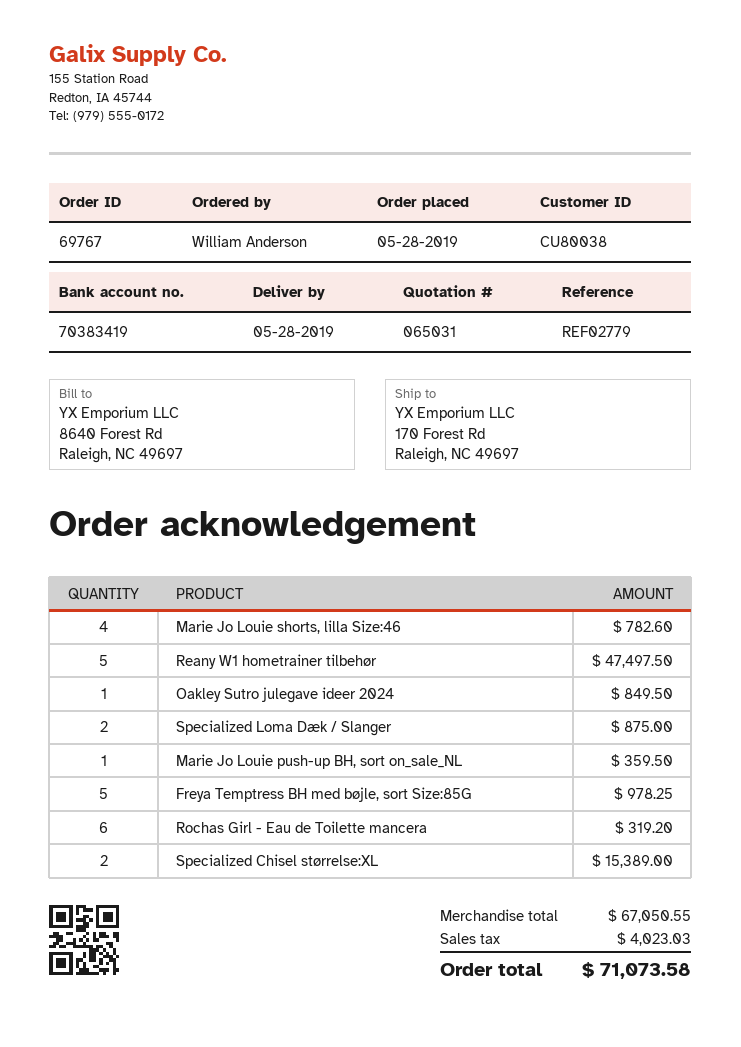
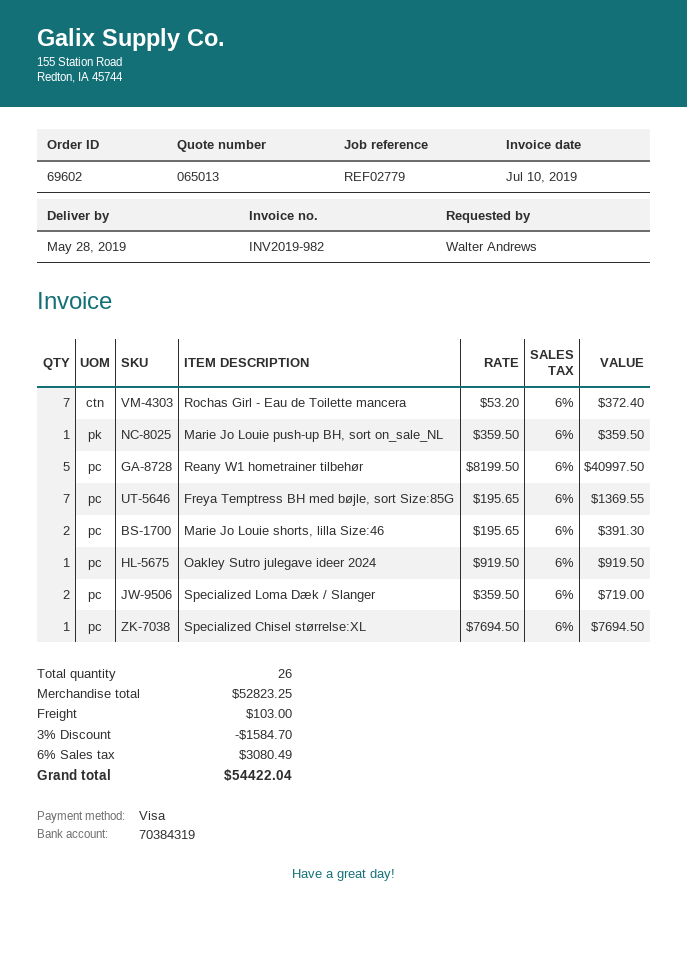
quote number: 065031 -> 065013
order number: 69767 -> 69602
ordered by: William Anderson -> Walter Andrews
bank account: 70383419 -> 70384319
Marie Jo Louie shorts, lilla Size:46: 4 for 782.60 -> 2 for 391.30
Reany W1 hometrainer tilbehør: 5 for 47497.50 -> 5 for 40997.50
Oakley Sutro julegave ideer 2024: 1 for 849.50 -> 1 for 919.50
Specialized Loma Dæk / Slanger: 2 for 875.00 -> 2 for 719.00
Freya Temptress BH med bøjle, sort Size:85G: 5 for 978.25 -> 7 for 1369.55
Rochas Girl - Eau de Toilette mancera: 6 for 319.20 -> 7 for 372.40
Specialized Chisel størrelse:XL: 2 for 15389.00 -> 1 for 7694.50
subtotal: 67050.55 -> 52823.25
discount: none -> 3% = 1584.70
shipping: none -> 103.00
tax: 4023.03 -> 3080.49
total: 71073.58 -> 54422.04

